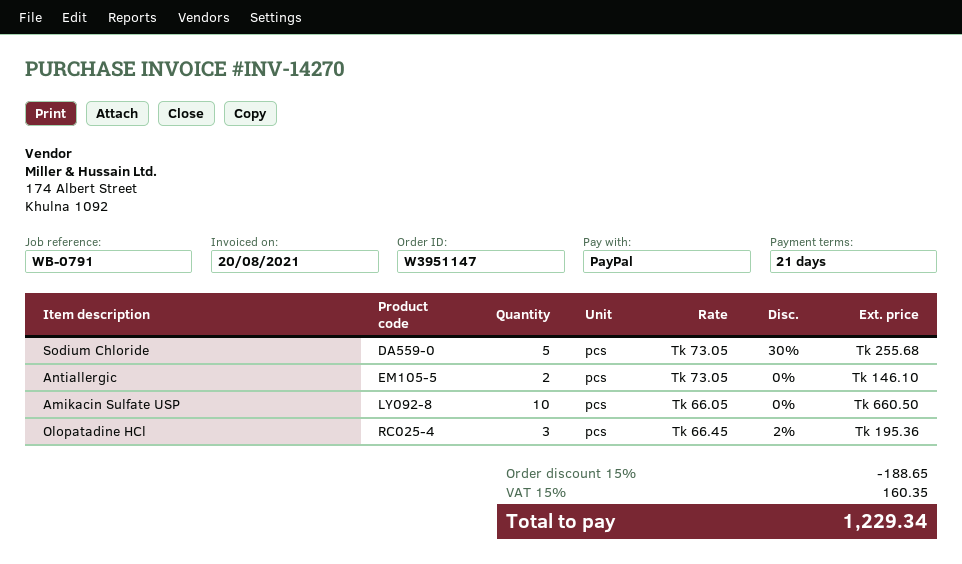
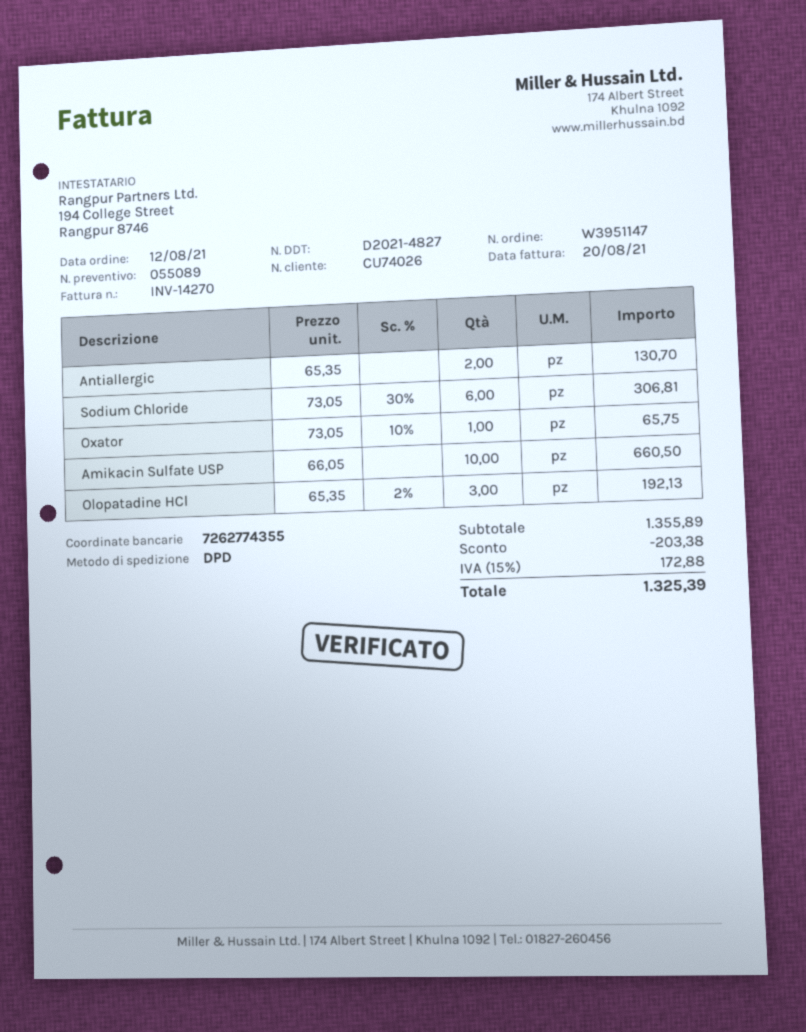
Sodium Chloride: 5 x 73.05 - 30% = 255.68 -> 6 x 73.05 - 30% = 306.81
Antiallergic: 2 x 73.05 = 146.10 -> 2 x 65.35 = 130.70
Olopatadine HCl: 3 x 66.45 - 2% = 195.36 -> 3 x 65.35 - 2% = 192.13
Oxator: none -> 1 x 73.05 - 10% = 65.75
discount: 188.65 -> 203.38
tax: 15% = 160.35 -> 15% = 172.88
total: 1229.34 -> 1325.39

